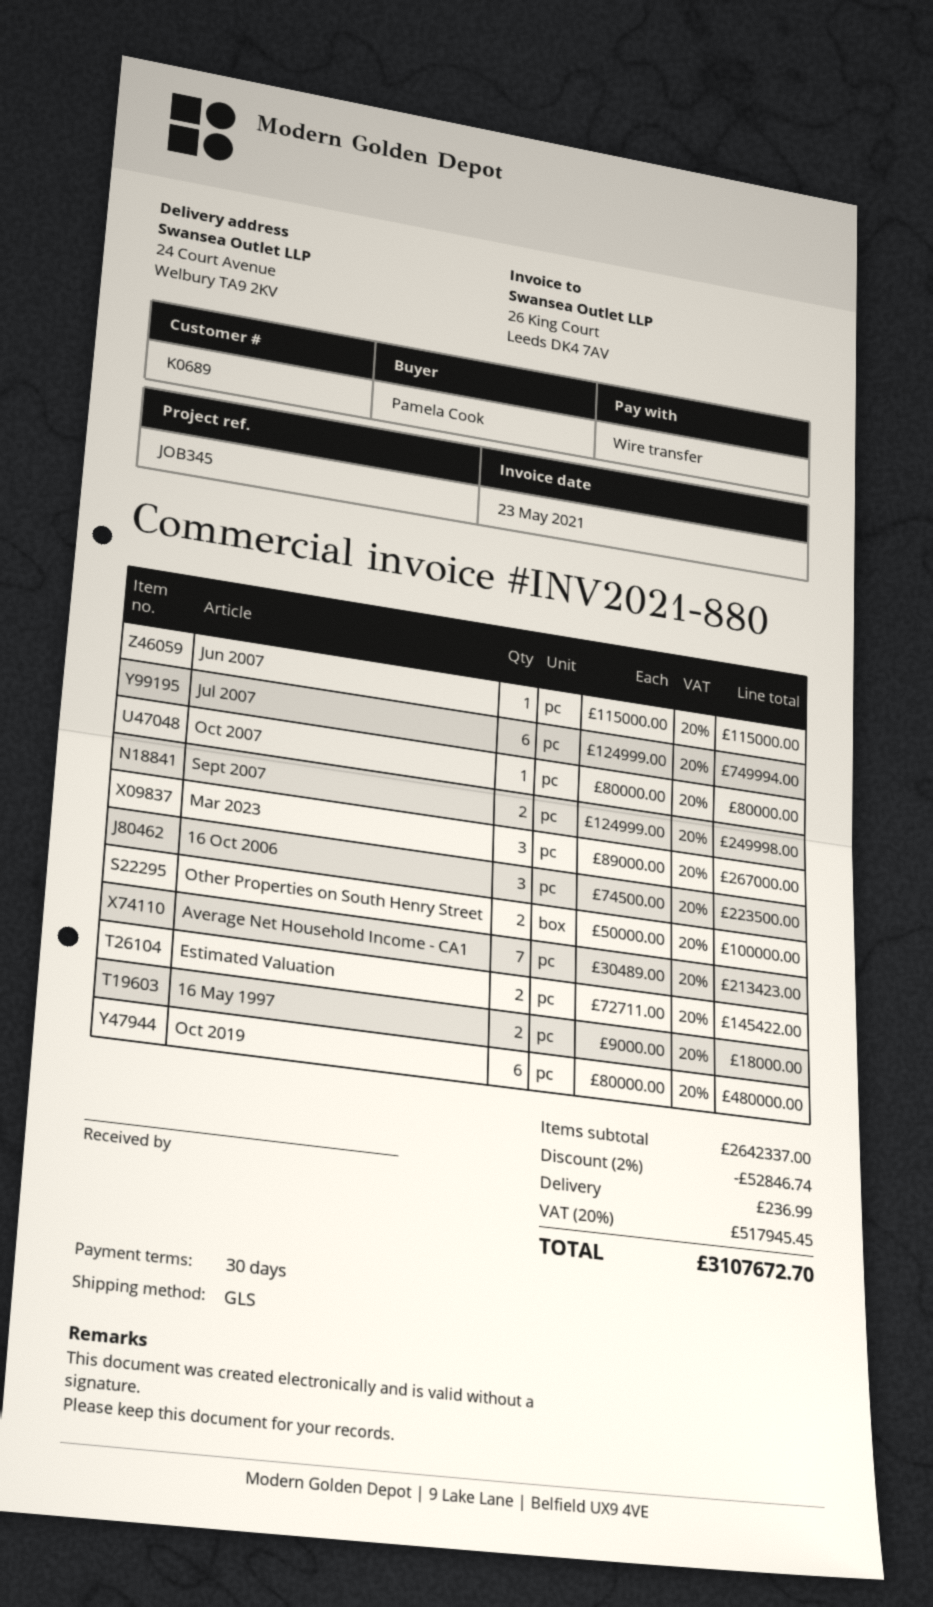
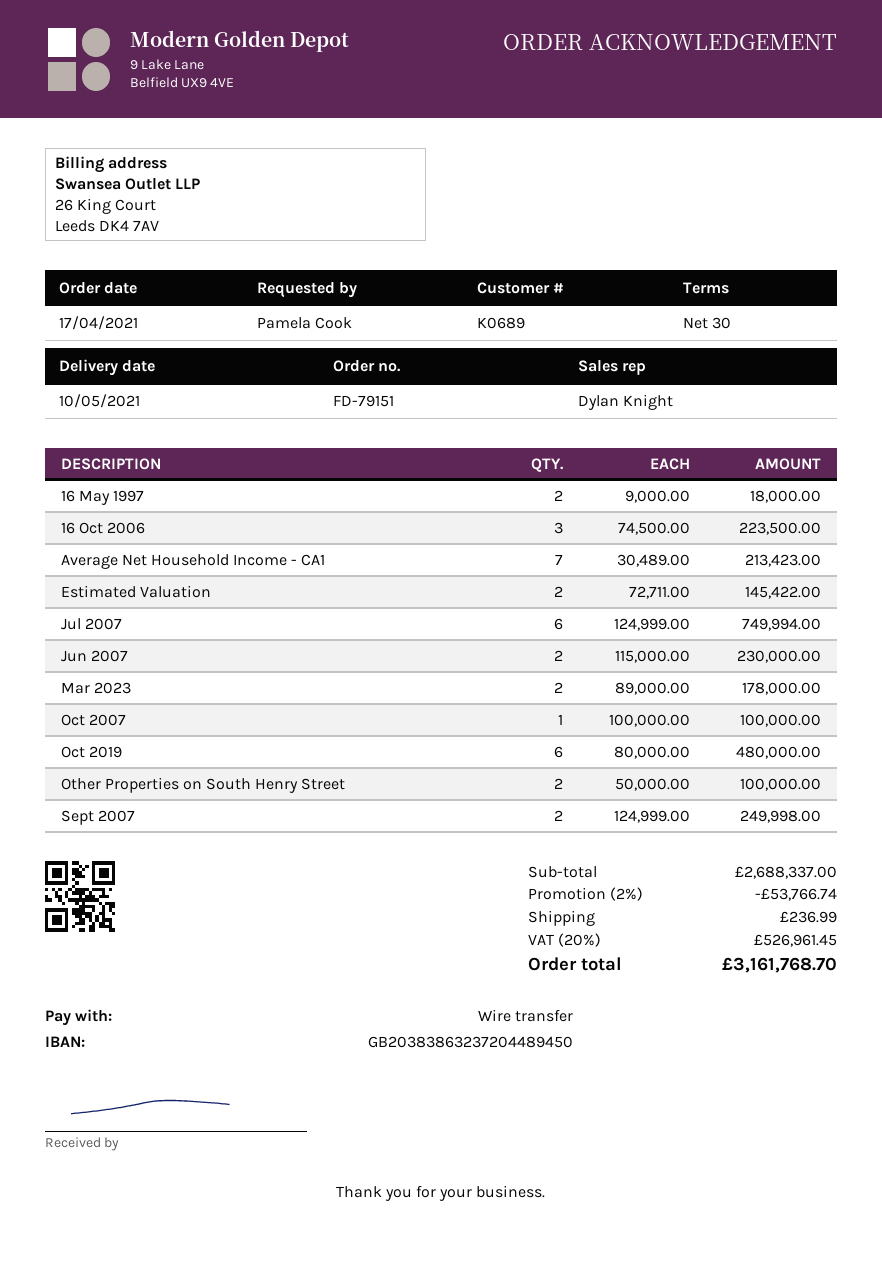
Jun 2007: 1 x 115000.00 = 115000.00 -> 2 x 115000.00 = 230000.00
Oct 2007: 1 x 80000.00 = 80000.00 -> 1 x 100000.00 = 100000.00
Mar 2023: 3 x 89000.00 = 267000.00 -> 2 x 89000.00 = 178000.00
subtotal: 2642337.00 -> 2688337.00
discount: 2% = 52846.74 -> 2% = 53766.74
tax: 20% = 517945.45 -> 20% = 526961.45
total: 3107672.70 -> 3161768.70

